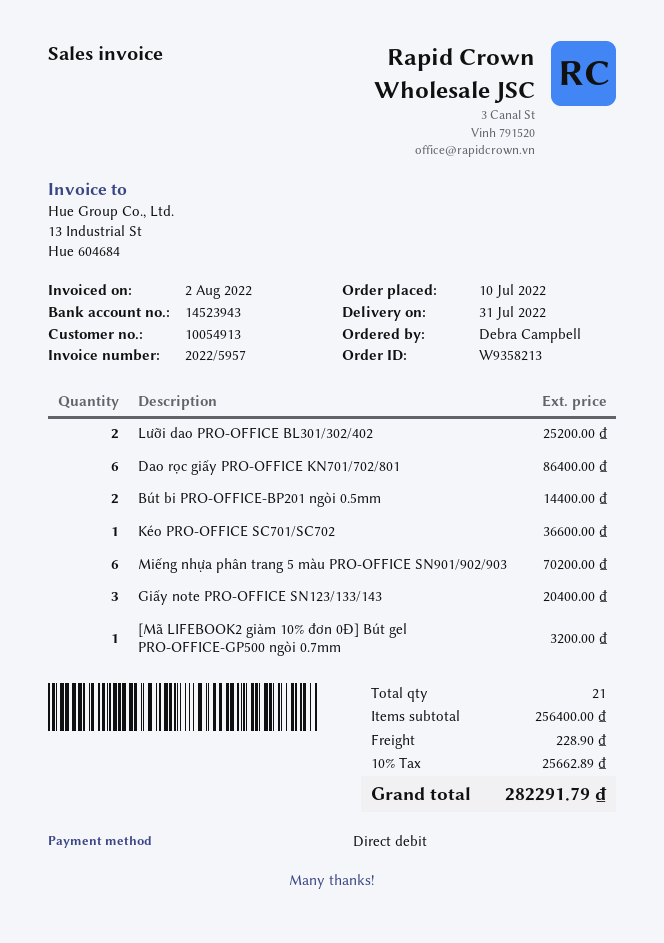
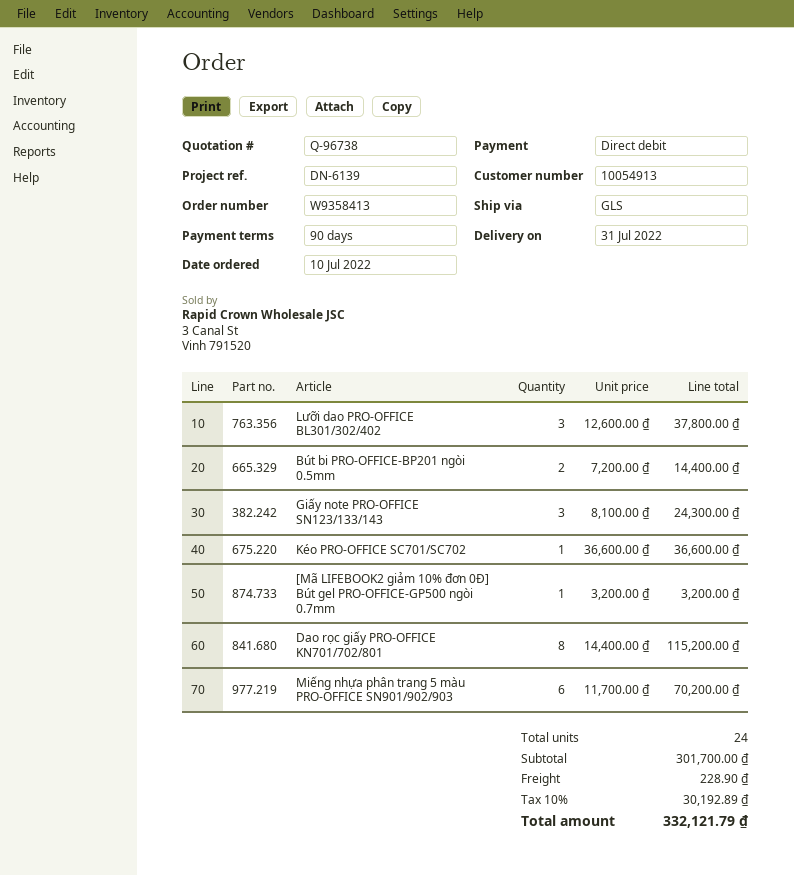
order number: W9358213 -> W9358413
Lưỡi dao PRO-OFFICE BL301/302/402: 2 for 25200.00 -> 3 for 37800.00
Dao rọc giấy PRO-OFFICE KN701/702/801: 6 for 86400.00 -> 8 for 115200.00
Giấy note PRO-OFFICE SN123/133/143: 3 for 20400.00 -> 3 for 24300.00
total quantity: 21 -> 24
subtotal: 256400.00 -> 301700.00
tax: 10% = 25662.89 -> 10% = 30192.89
total: 282291.79 -> 332121.79

